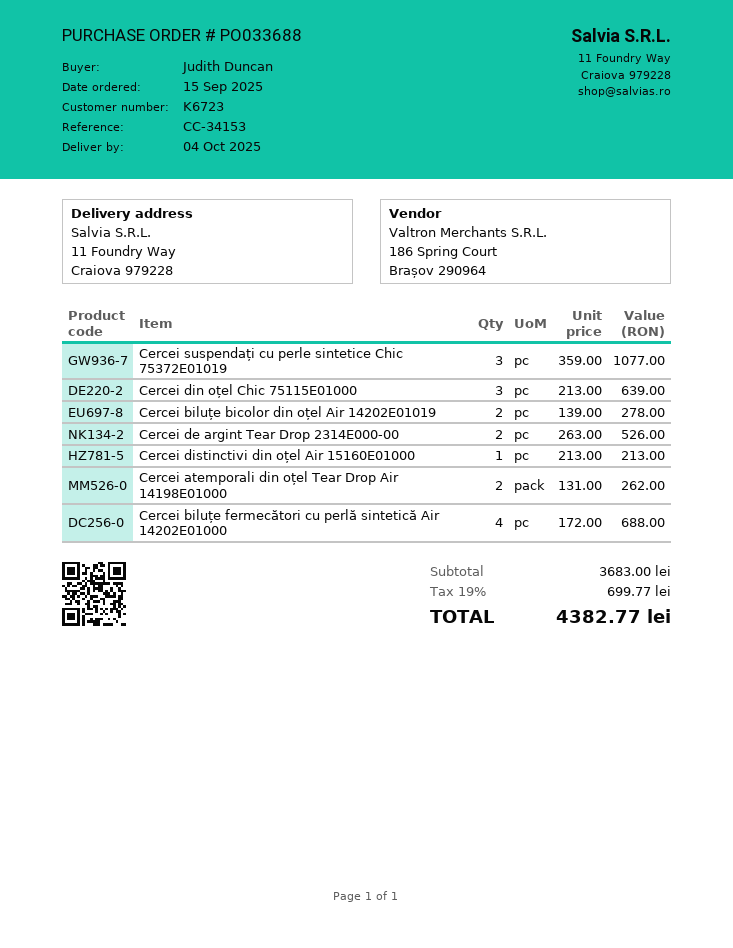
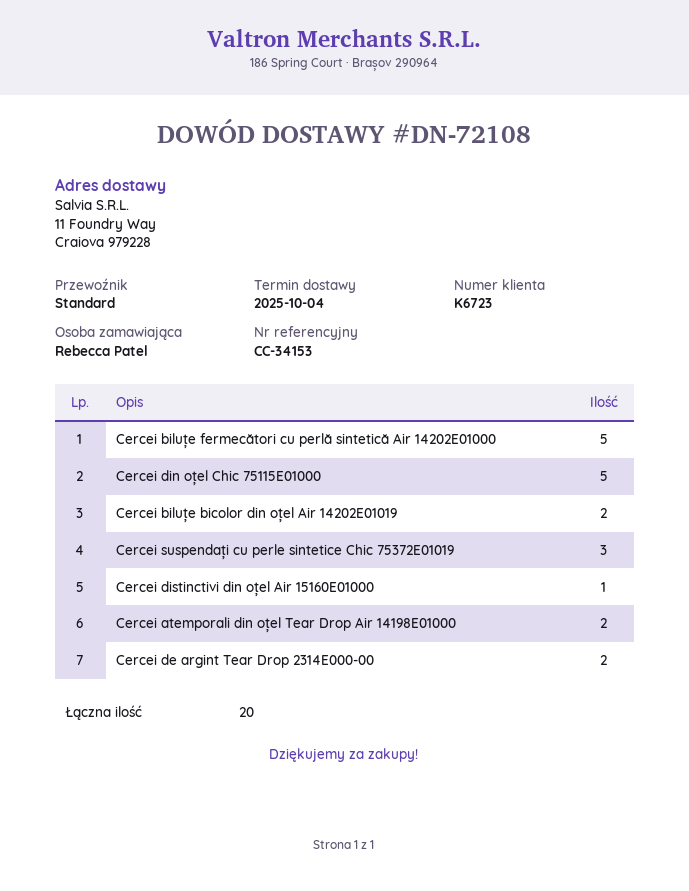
ordered by: Judith Duncan -> Rebecca Patel
Cercei din oțel Chic 75115E01000: 3 -> 5
Cercei biluțe fermecători cu perlă sintetică Air 14202E01000: 4 -> 5

